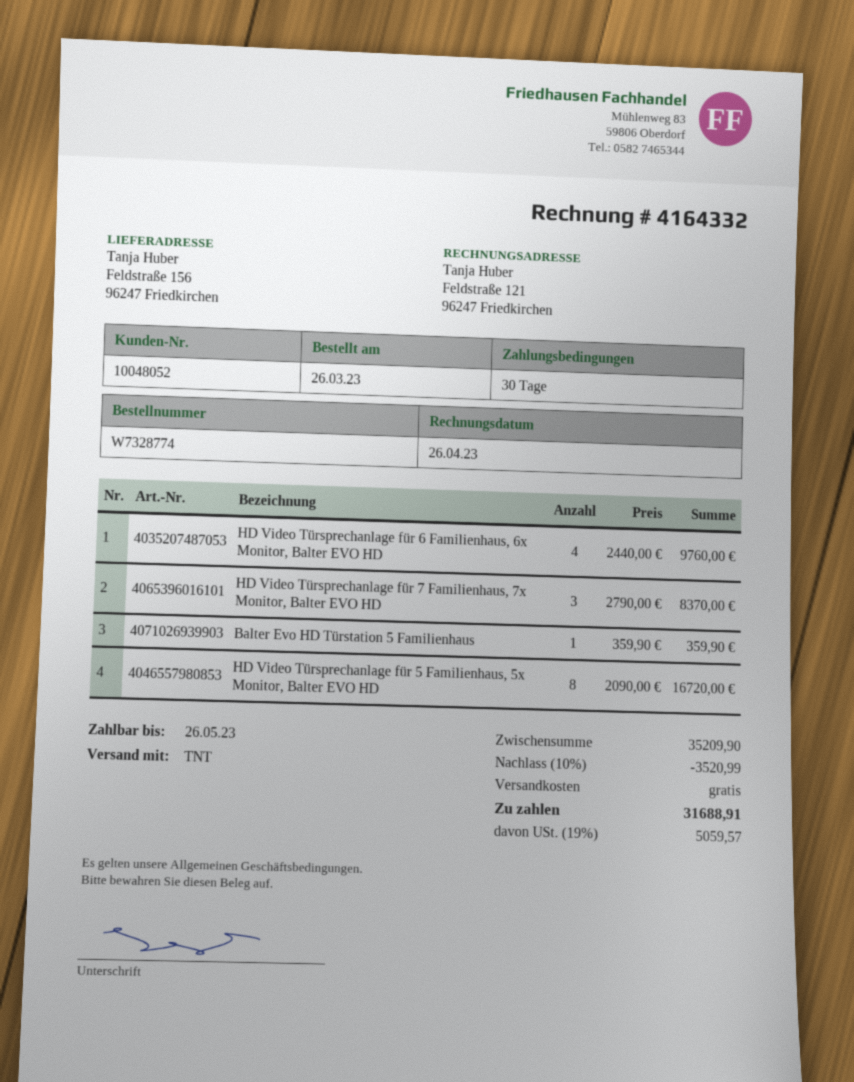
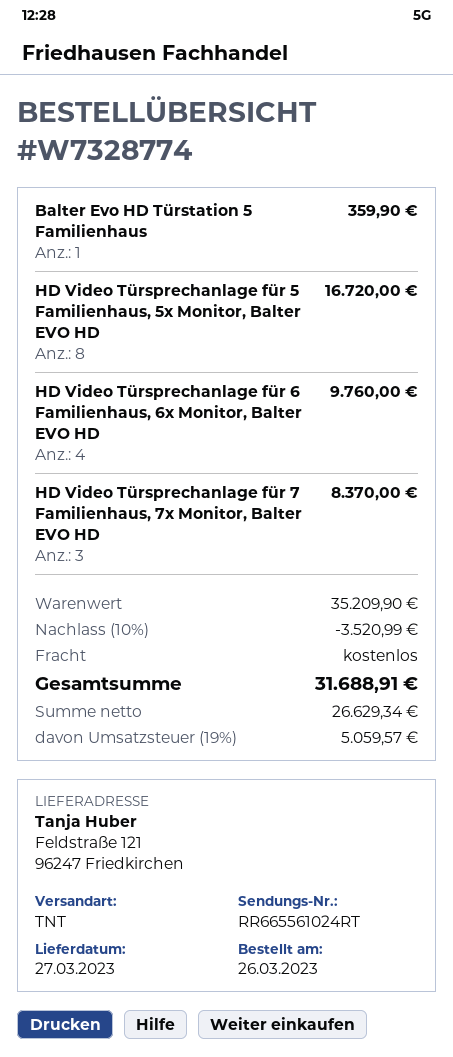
ship to: Feldstraße 156, 96247 Friedkirchen -> Feldstraße 121, 96247 Friedkirchen

